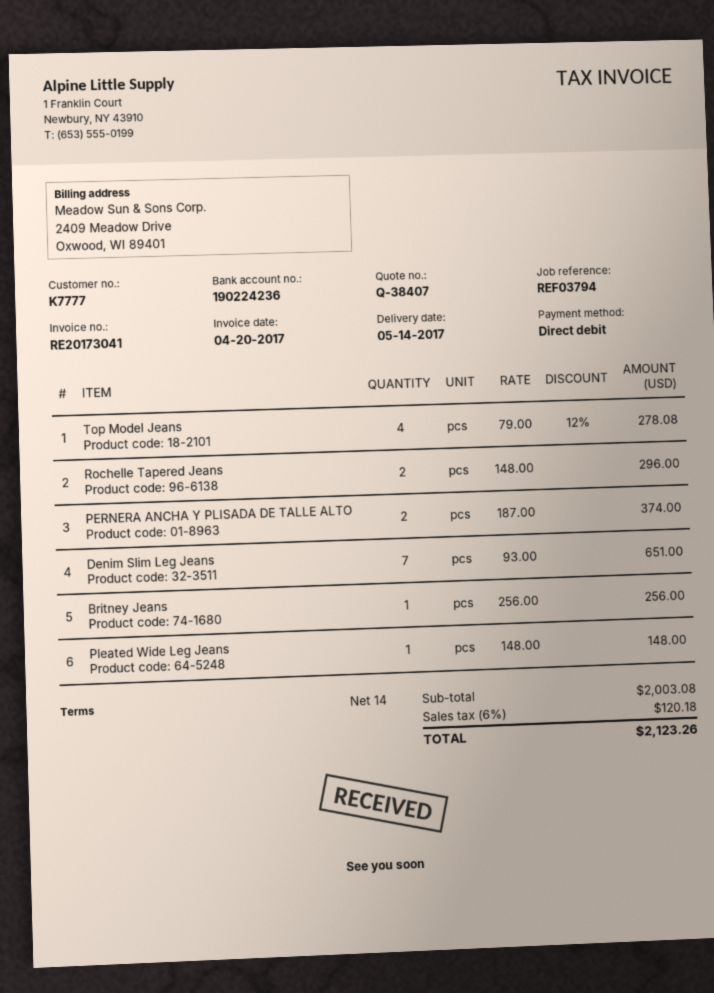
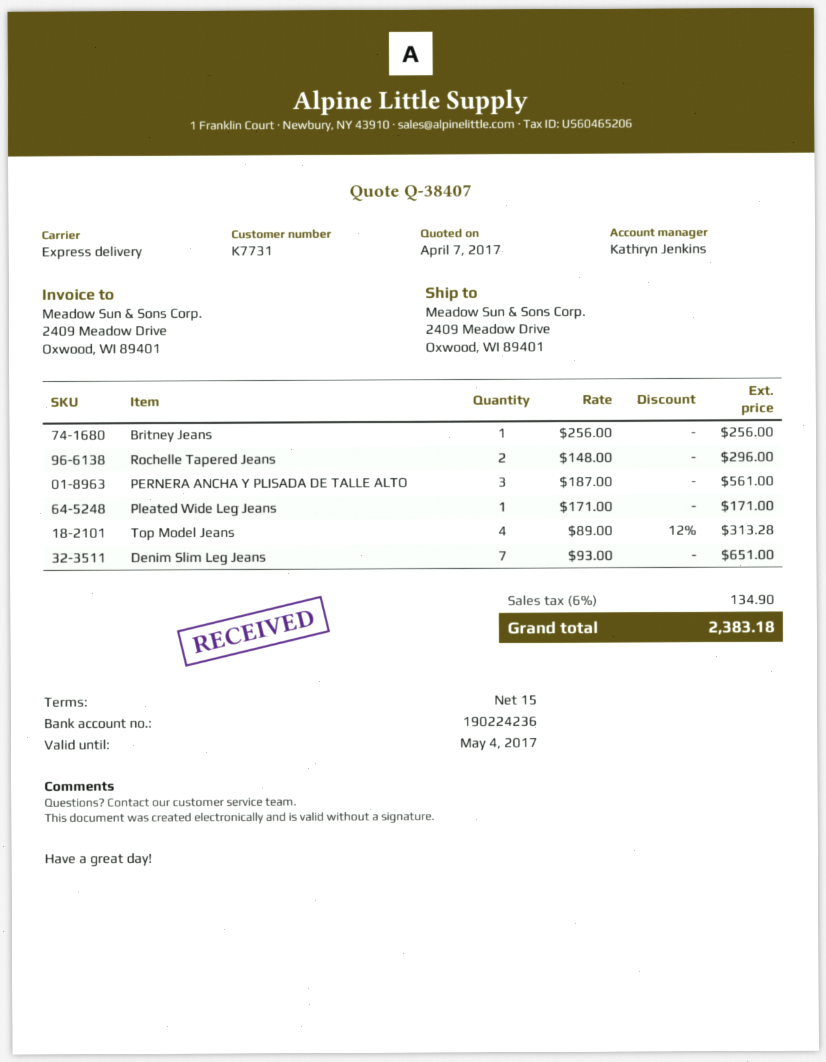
payment terms: 14 days -> 15 days
customer number: K7777 -> K7731
Top Model Jeans: 4 x 79.00 - 12% = 278.08 -> 4 x 89.00 - 12% = 313.28
PERNERA ANCHA Y PLISADA DE TALLE ALTO: 2 x 187.00 = 374.00 -> 3 x 187.00 = 561.00
Pleated Wide Leg Jeans: 1 x 148.00 = 148.00 -> 1 x 171.00 = 171.00
tax: 6% = 120.18 -> 6% = 134.90
total: 2123.26 -> 2383.18

